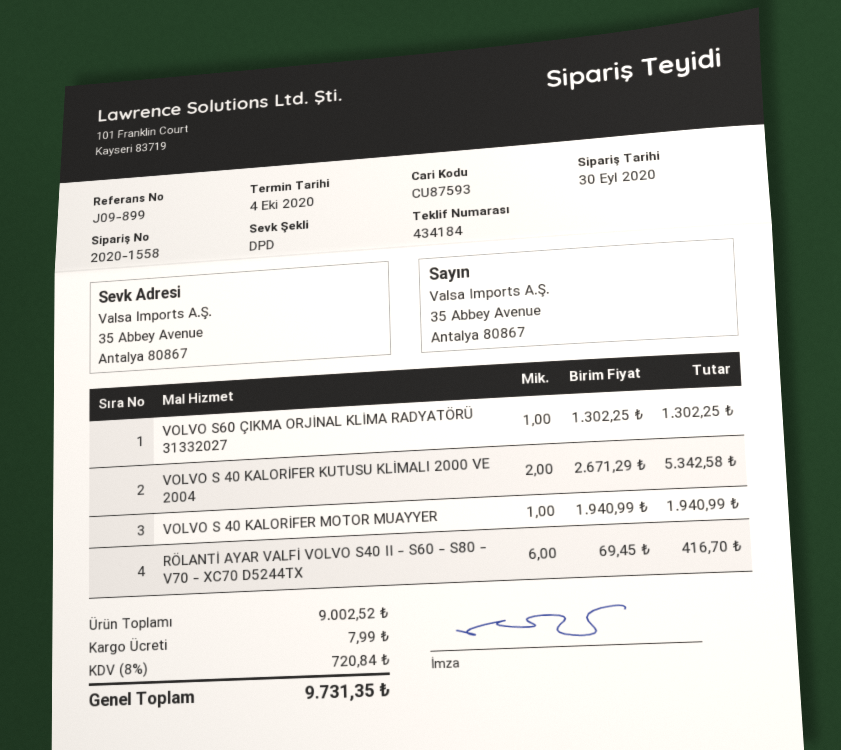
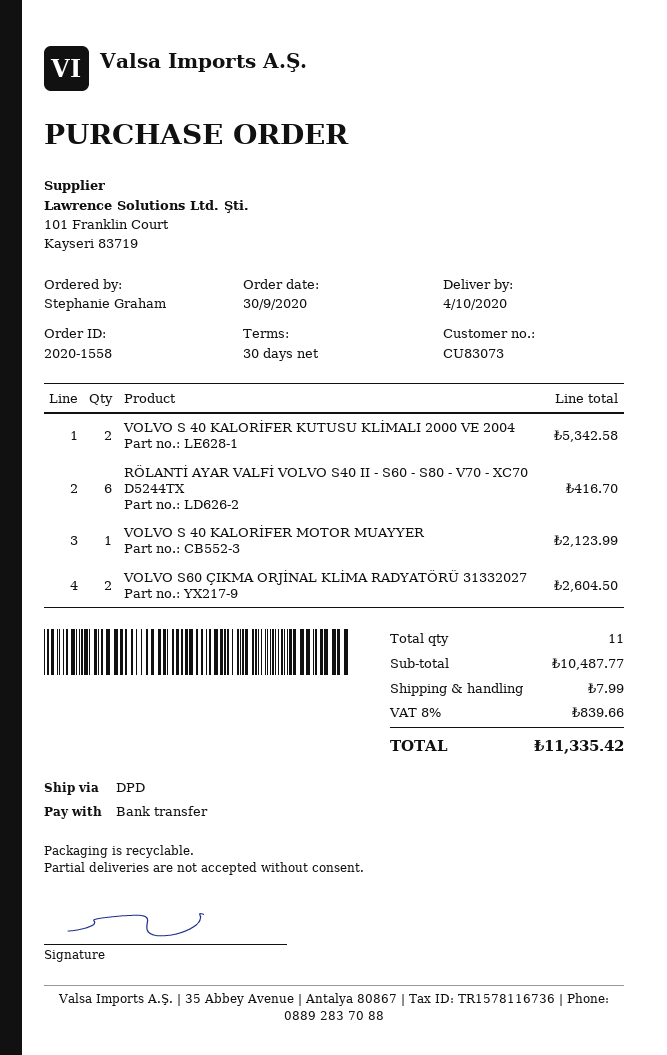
customer number: CU87593 -> CU83073
VOLVO S60 ÇIKMA ORJİNAL KLİMA RADYATÖRÜ 31332027: 1 for 1302.25 -> 2 for 2604.50
VOLVO S 40 KALORİFER MOTOR MUAYYER: 1 for 1940.99 -> 1 for 2123.99
subtotal: 9002.52 -> 10487.77
tax: 8% = 720.84 -> 8% = 839.66
total: 9731.35 -> 11335.42

